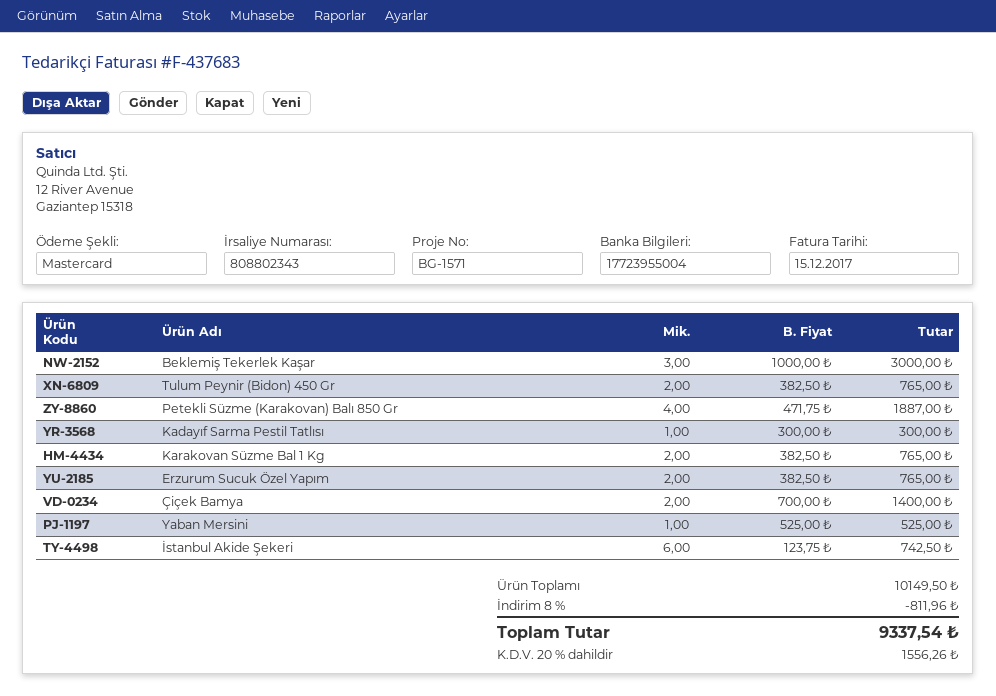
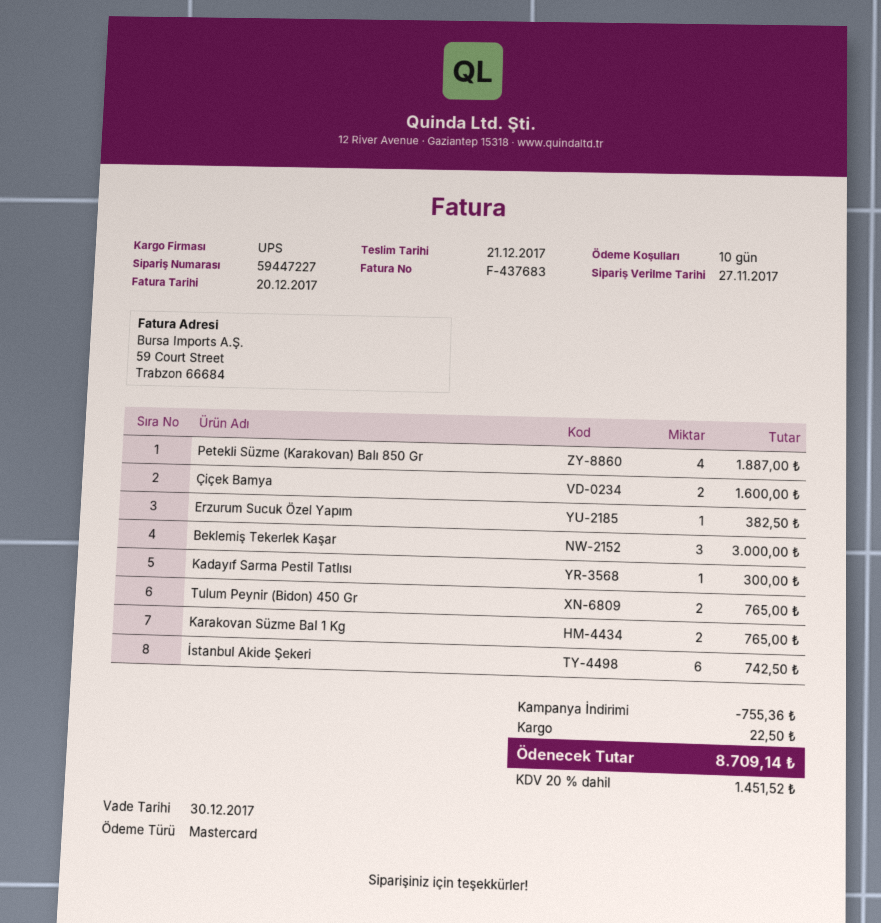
invoice date: 2017-12-15 -> 2017-12-20
Erzurum Sucuk Özel Yapım: 2 for 765.00 -> 1 for 382.50
Çiçek Bamya: 2 for 1400.00 -> 2 for 1600.00
Yaban Mersini: 1 for 525.00 -> none
discount: 811.96 -> 755.36
shipping: none -> 22.50
tax: 20% = 1556.26 -> 20% = 1451.52
total: 9337.54 -> 8709.14

